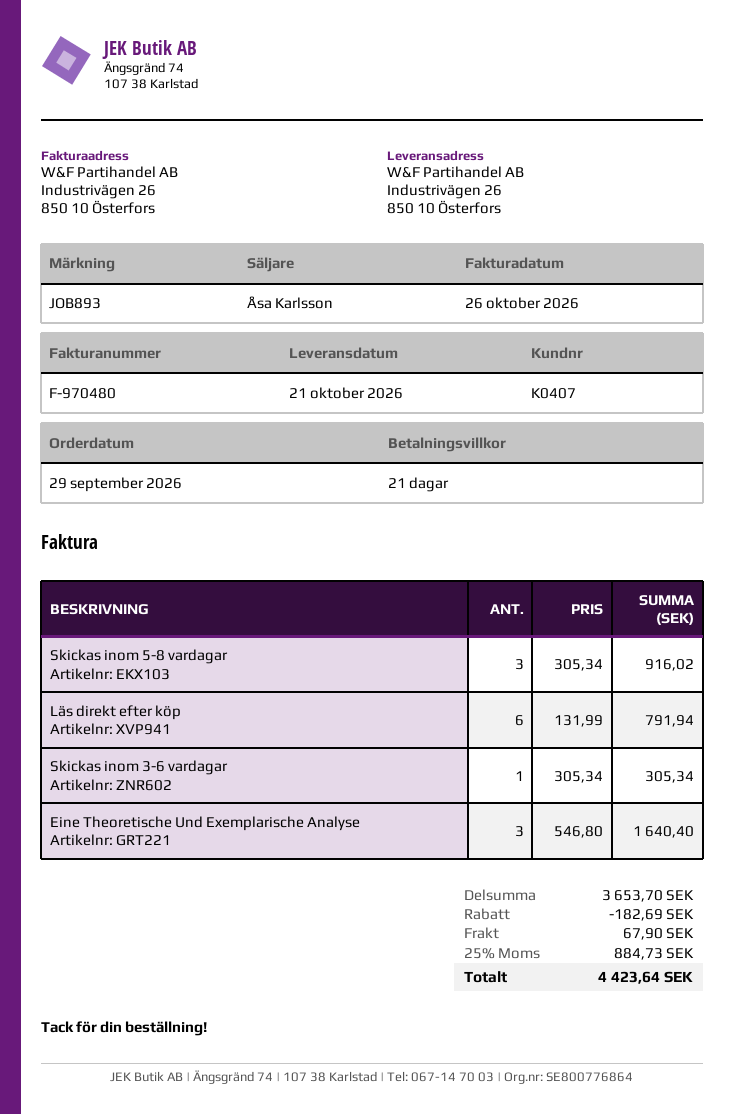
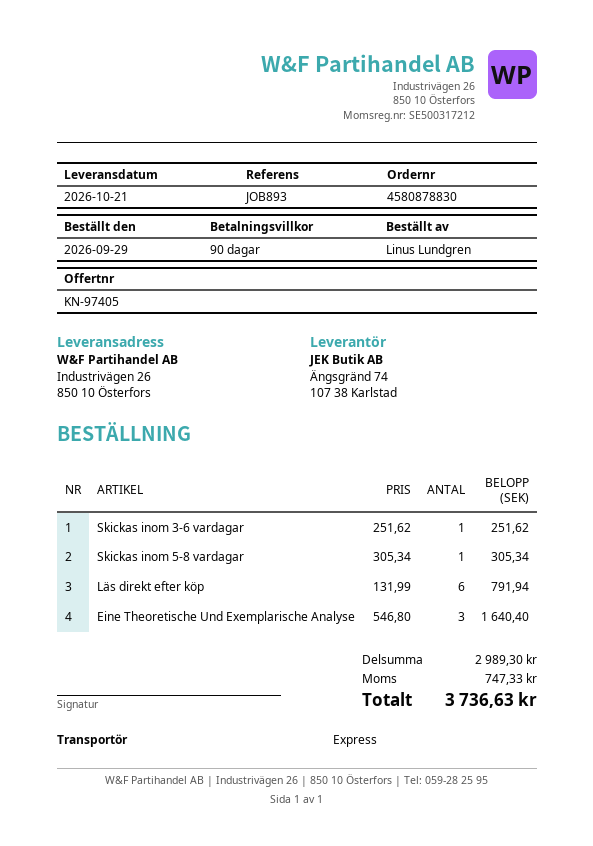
payment terms: 21 days -> 90 days
Skickas inom 5-8 vardagar: 3 x 305.34 = 916.02 -> 1 x 305.34 = 305.34
Skickas inom 3-6 vardagar: 1 x 305.34 = 305.34 -> 1 x 251.62 = 251.62
subtotal: 3653.70 -> 2989.30
discount: 182.69 -> none
shipping: 67.90 -> none
tax: 884.73 -> 747.33
total: 4423.64 -> 3736.63

